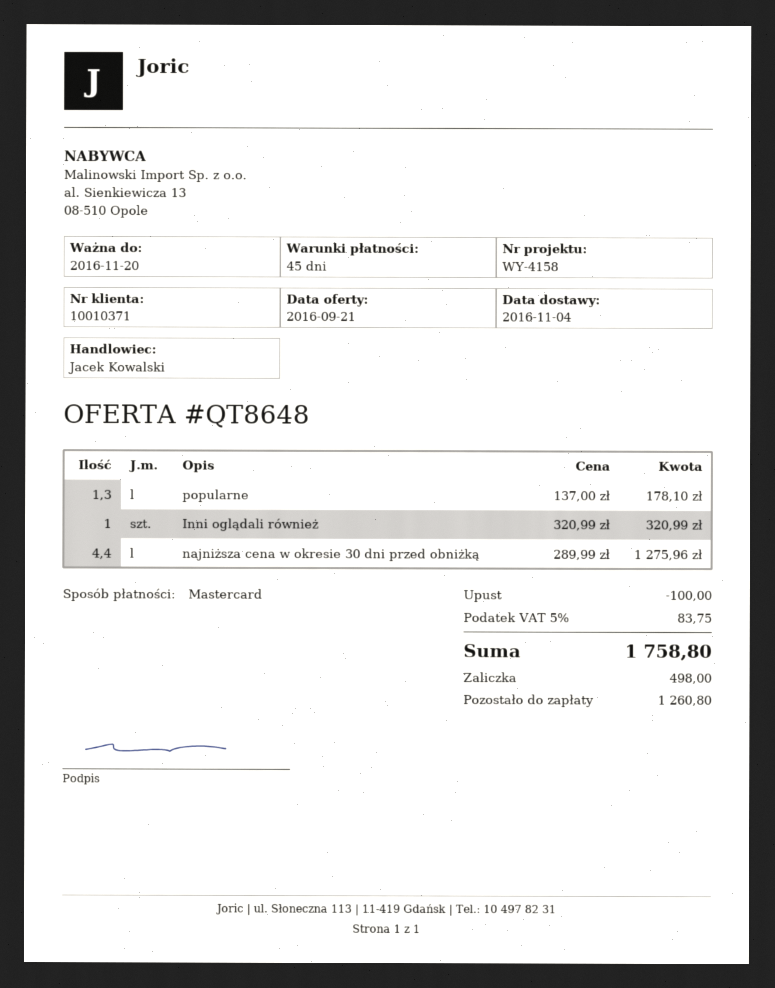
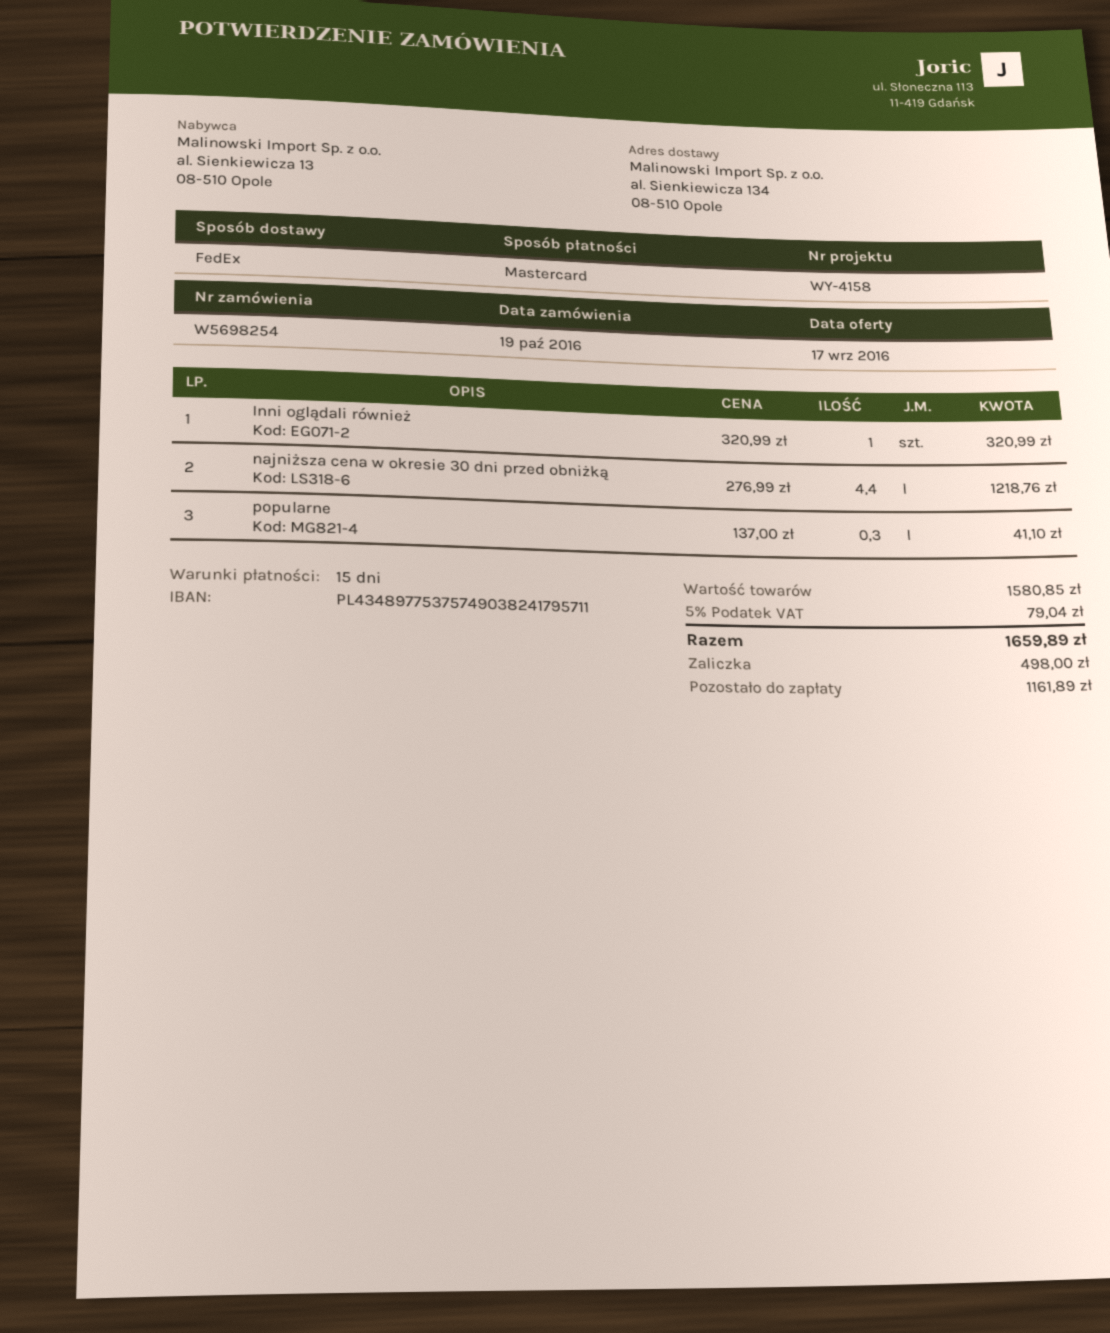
quote date: 2016-09-21 -> 2016-09-17
payment terms: 45 days -> 15 days
popularne: 1.3 x 137.00 = 178.10 -> 0.3 x 137.00 = 41.10
najniższa cena w okresie 30 dni przed obniżką: 4.4 x 289.99 = 1275.96 -> 4.4 x 276.99 = 1218.76
discount: 100.00 -> none
tax: 5% = 83.75 -> 5% = 79.04
total: 1758.80 -> 1659.89
balance: 1260.80 -> 1161.89

